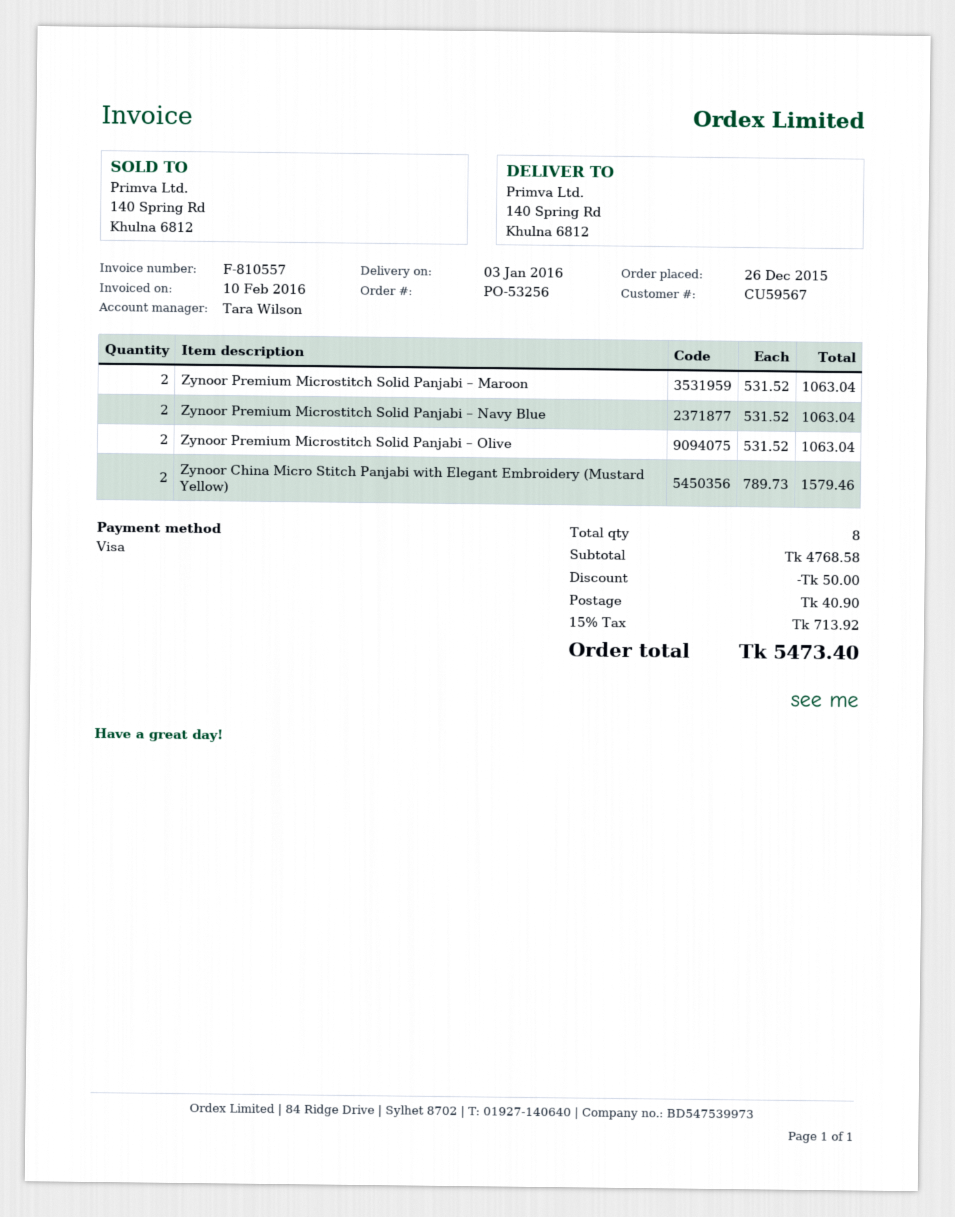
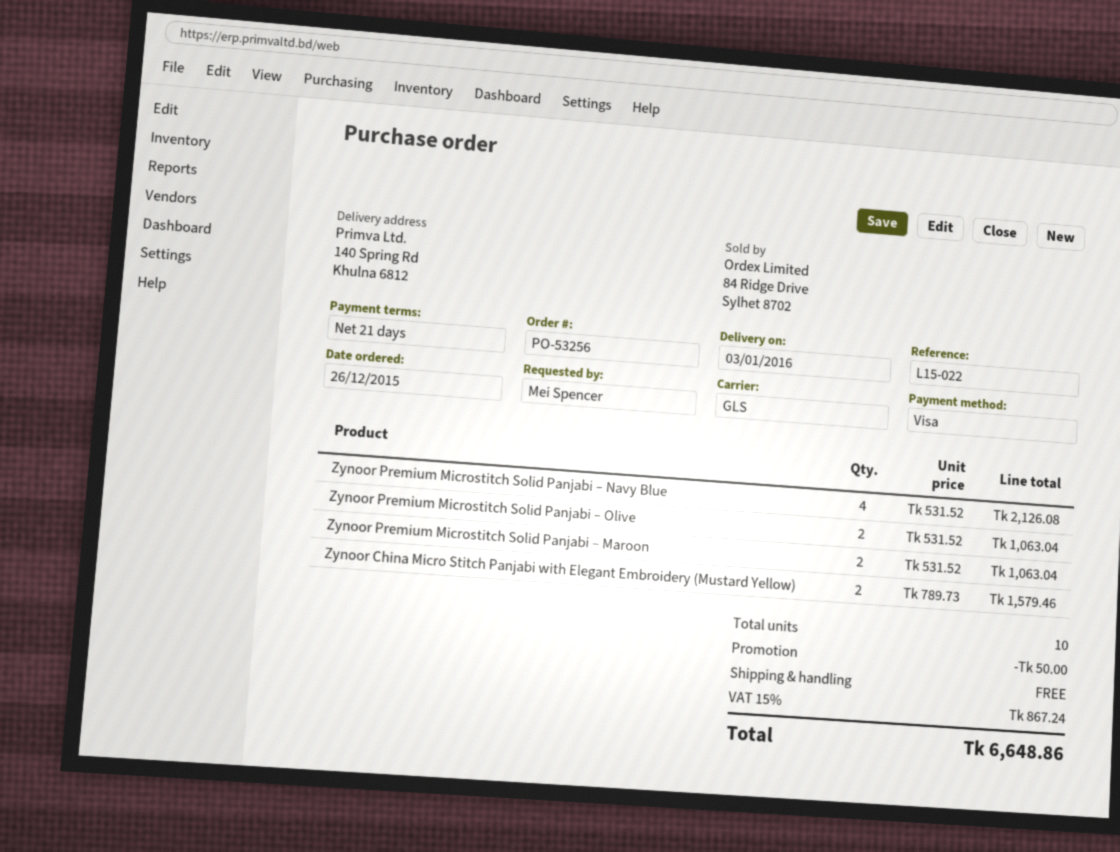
Zynoor Premium Microstitch Solid Panjabi – Navy Blue: 2 x 531.52 = 1063.04 -> 4 x 531.52 = 2126.08
total quantity: 8 -> 10
shipping: 40.90 -> 0.00
tax: 15% = 713.92 -> 15% = 867.24
total: 5473.40 -> 6648.86

